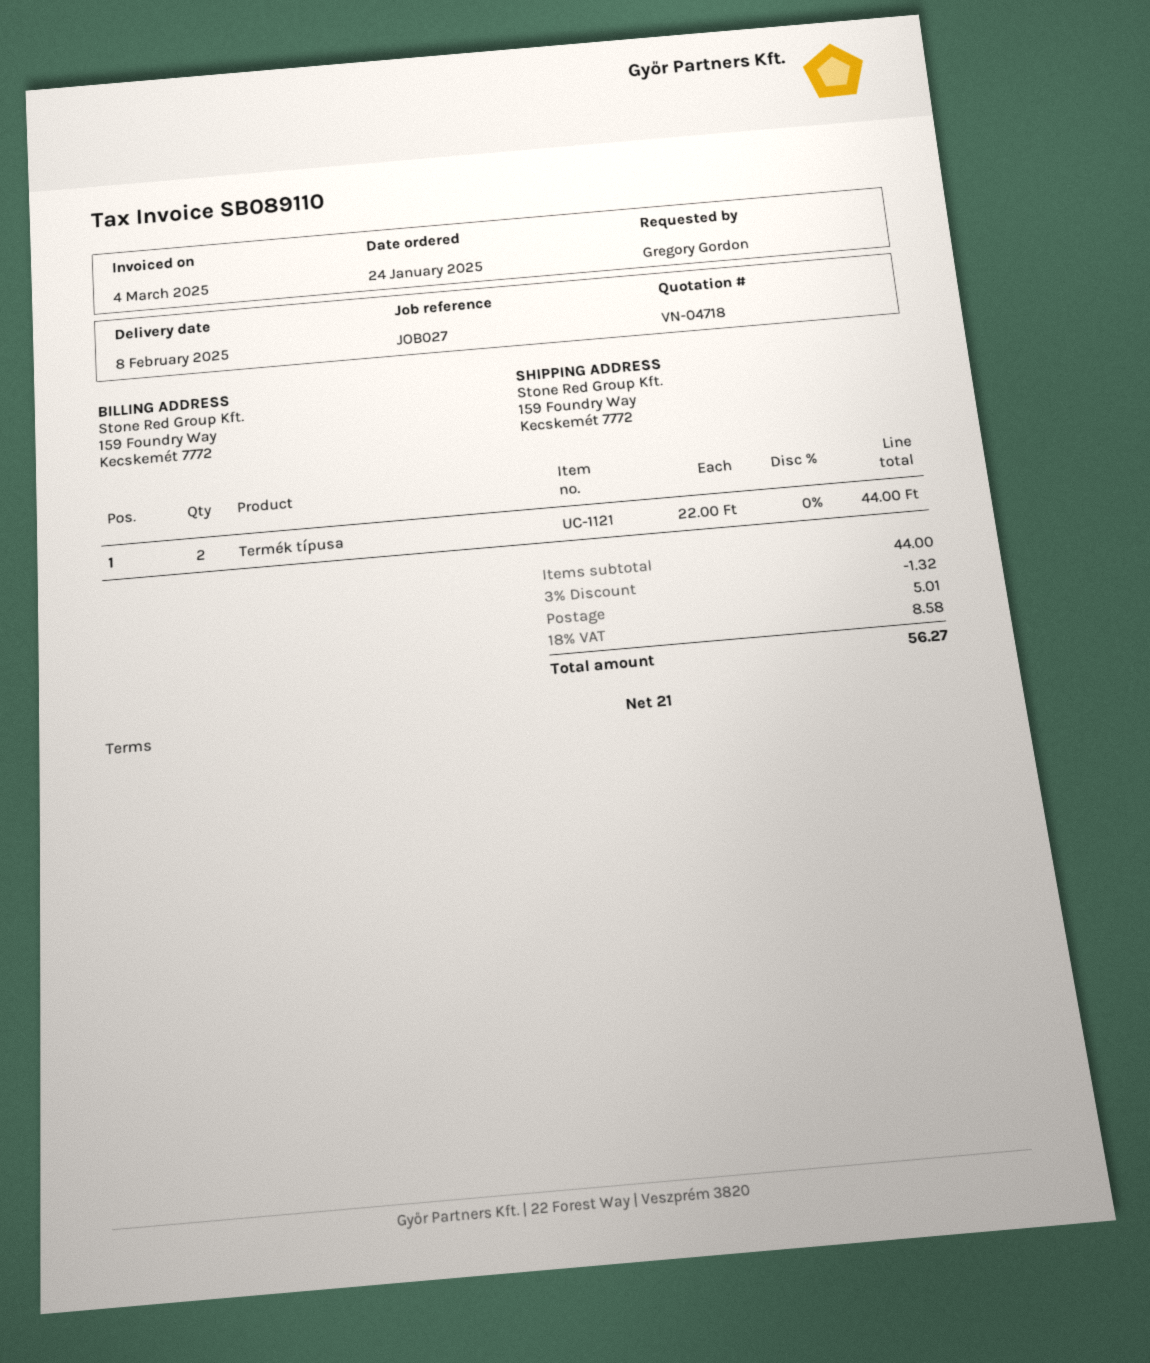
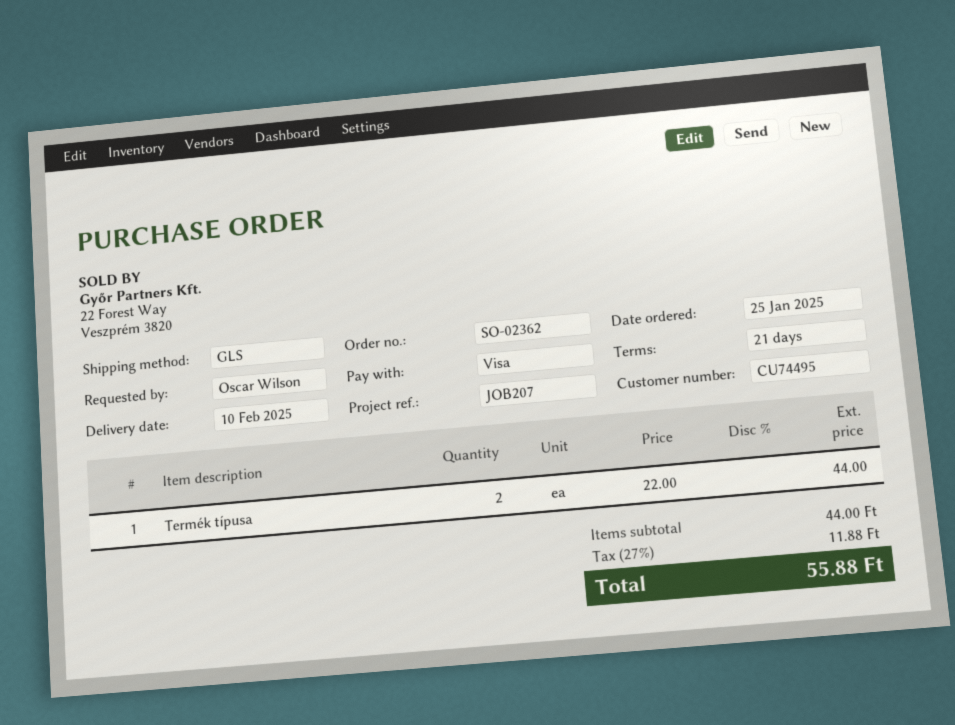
order date: 2025-01-24 -> 2025-01-25
delivery date: 2025-02-08 -> 2025-02-10
reference: JOB027 -> JOB207
ordered by: Gregory Gordon -> Oscar Wilson
discount: 3% = 1.32 -> none
shipping: 5.01 -> none
tax: 18% = 8.58 -> 27% = 11.88
total: 56.27 -> 55.88

